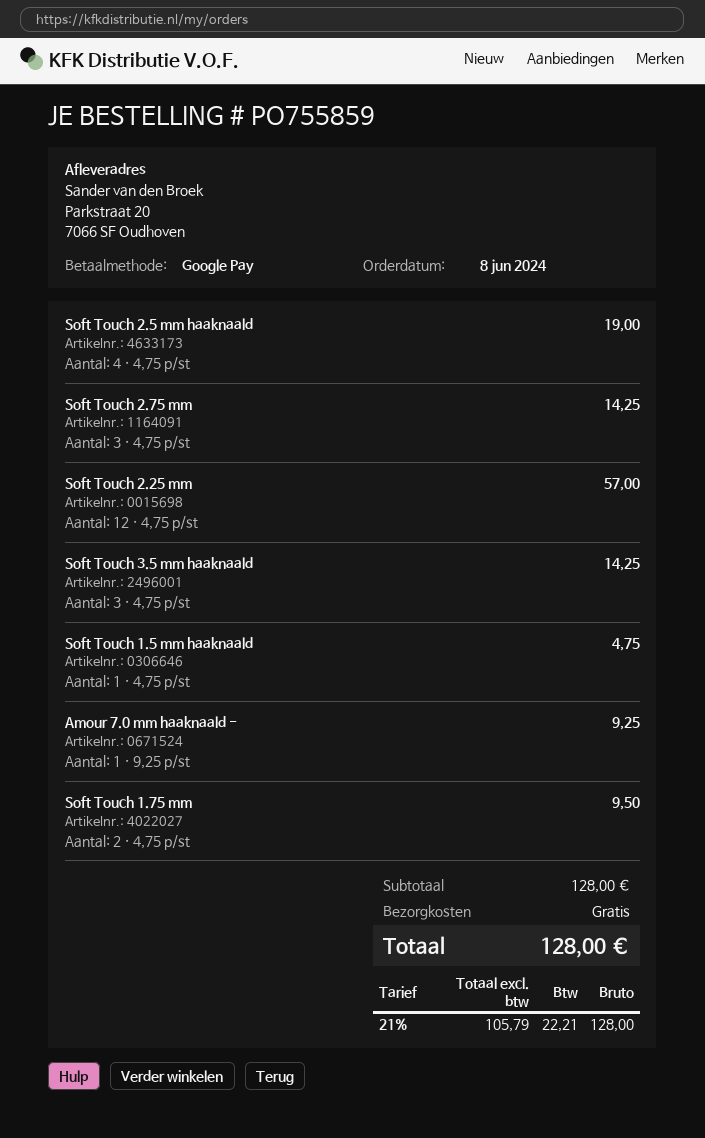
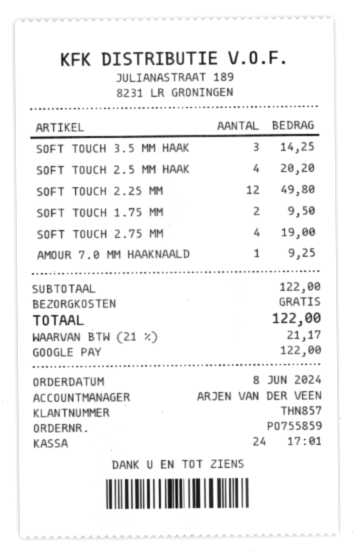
Soft Touch 2.5 mm haaknaald: 4 for 19.00 -> 4 for 20.20
Soft Touch 2.75 mm: 3 for 14.25 -> 4 for 19.00
Soft Touch 2.25 mm: 12 for 57.00 -> 12 for 49.80
Soft Touch 1.5 mm haaknaald: 1 for 4.75 -> none
subtotal: 128.00 -> 122.00
tax: 21% = 22.21 -> 21% = 21.17
total: 128.00 -> 122.00

